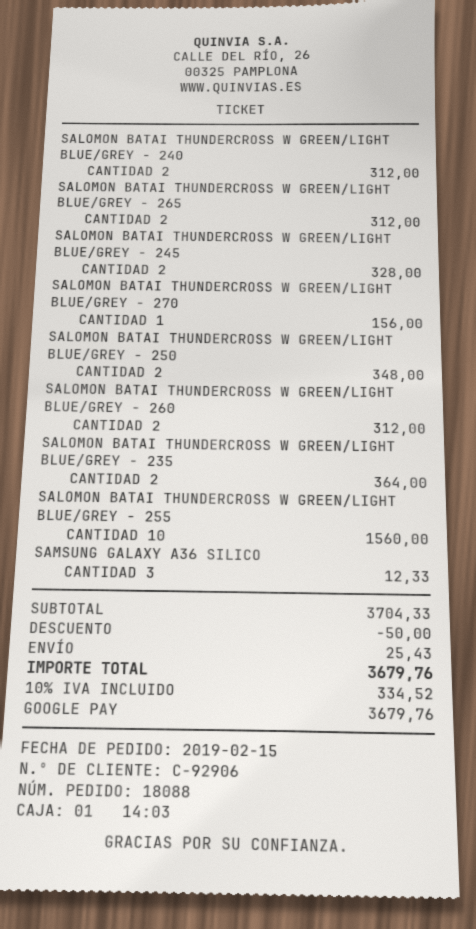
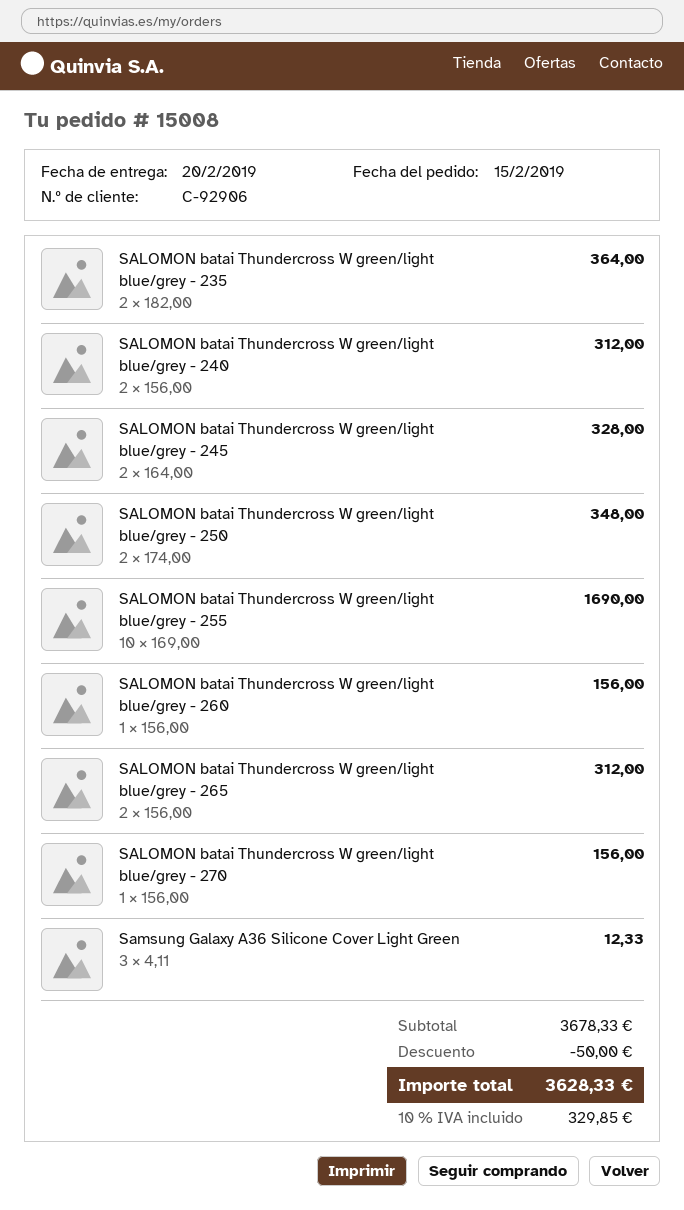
order number: 18088 -> 15008
SALOMON BATAI THUNDERCROSS W GREEN/LIGHT BLUE/GREY - 260: 2 for 312.00 -> 1 for 156.00
SALOMON BATAI THUNDERCROSS W GREEN/LIGHT BLUE/GREY - 255: 10 for 1560.00 -> 10 for 1690.00
subtotal: 3704.33 -> 3678.33
shipping: 25.43 -> none
tax: 10% = 334.52 -> 10% = 329.85
total: 3679.76 -> 3628.33

